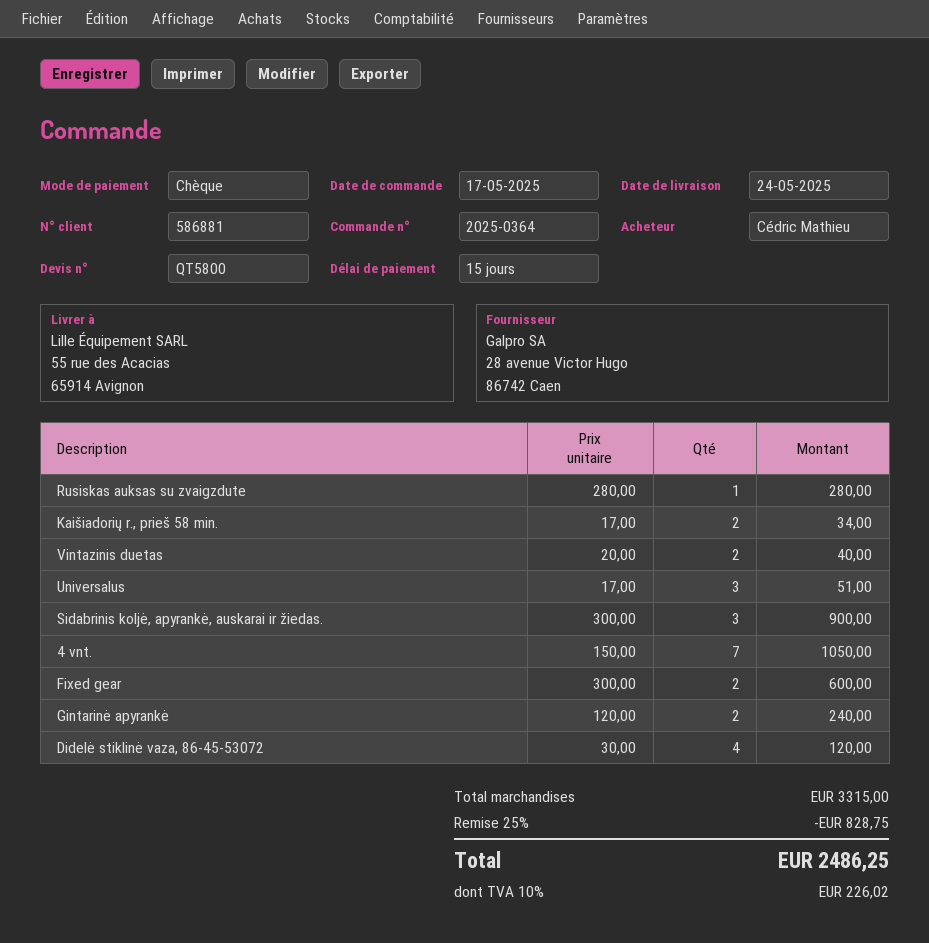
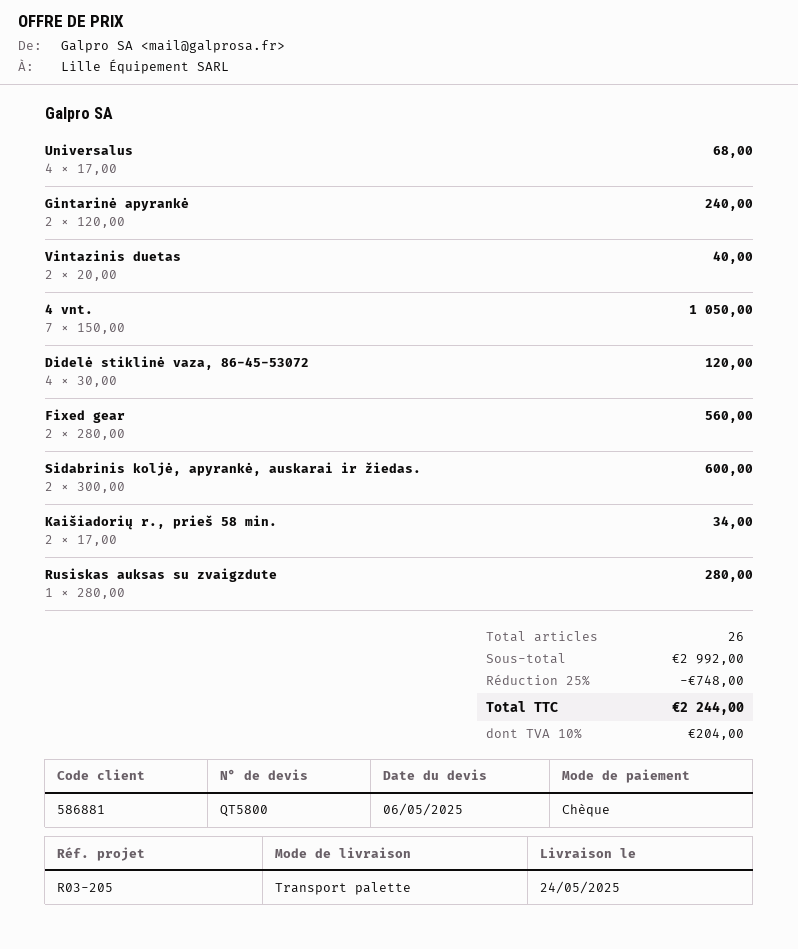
Universalus: 3 x 17.00 = 51.00 -> 4 x 17.00 = 68.00
Sidabrinis koljė, apyrankė, auskarai ir žiedas.: 3 x 300.00 = 900.00 -> 2 x 300.00 = 600.00
Fixed gear: 2 x 300.00 = 600.00 -> 2 x 280.00 = 560.00
subtotal: 3315.00 -> 2992.00
discount: 25% = 828.75 -> 25% = 748.00
tax: 10% = 226.02 -> 10% = 204.00
total: 2486.25 -> 2244.00

